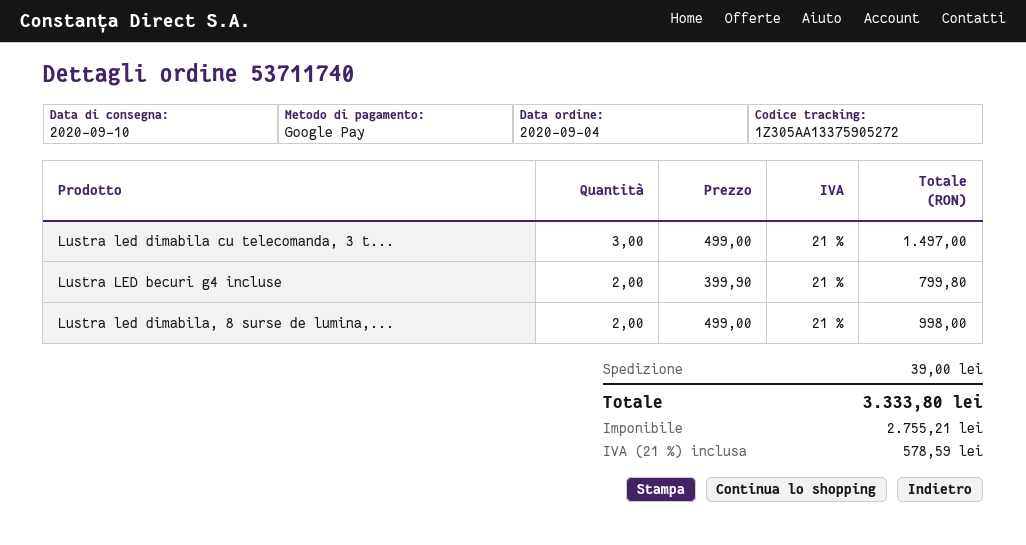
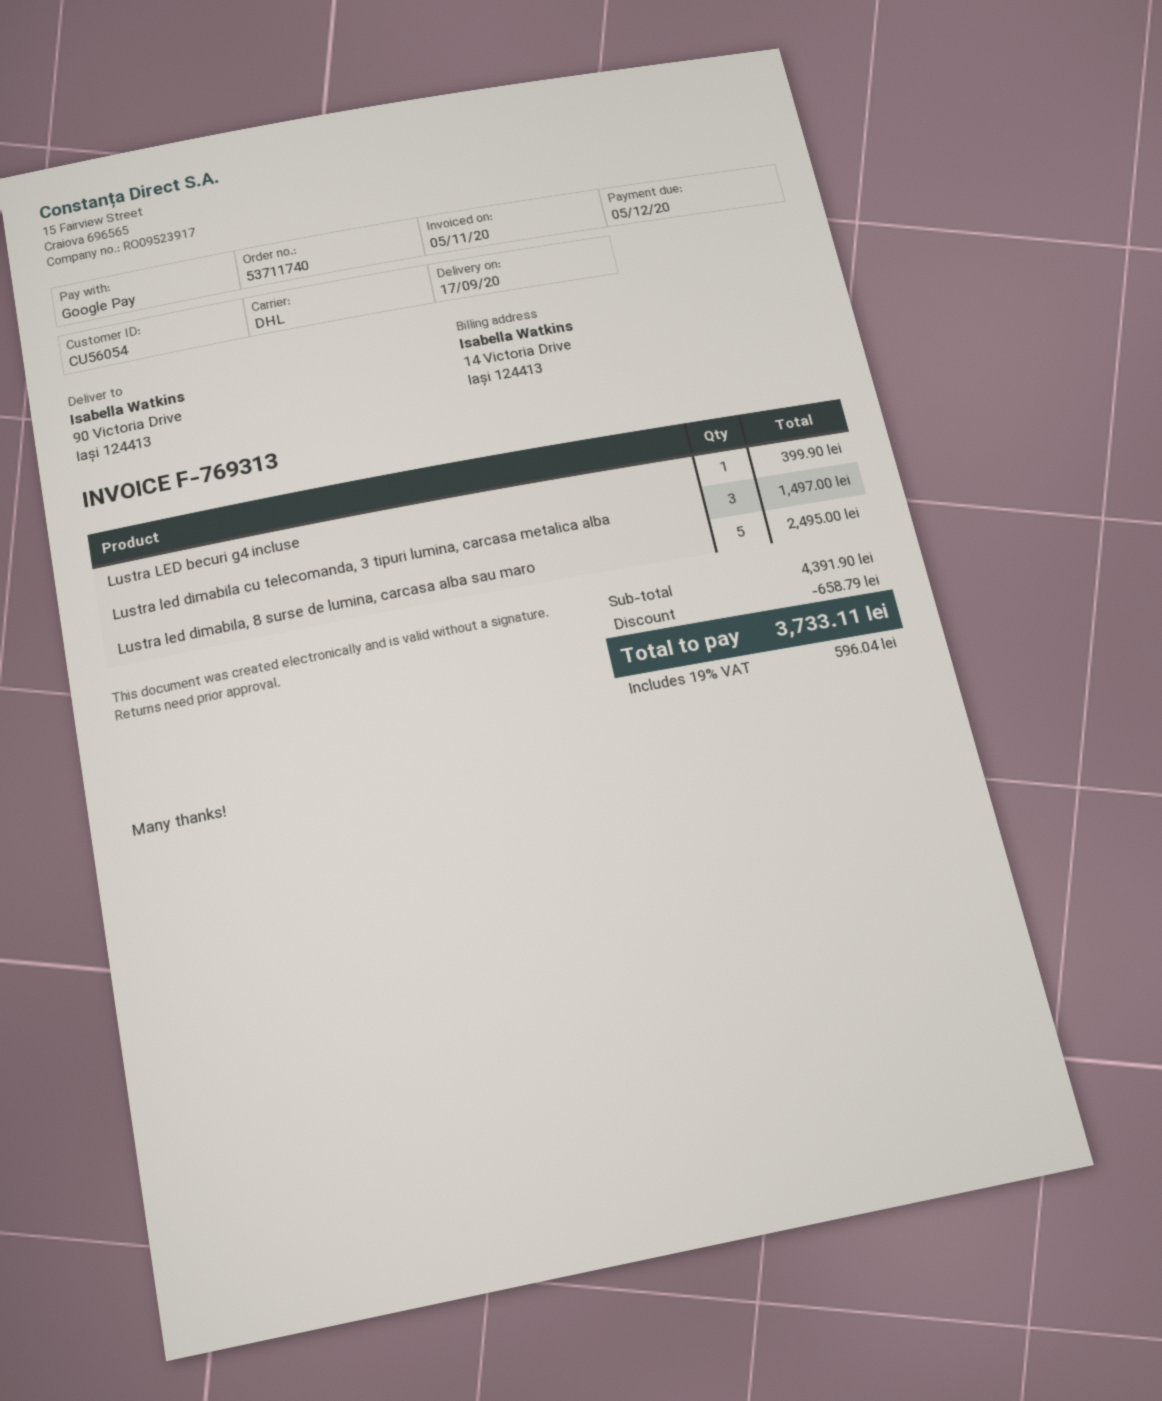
delivery date: 2020-09-10 -> 2020-09-17
Lustra LED becuri g4 incluse: 2 for 799.80 -> 1 for 399.90
Lustra led dimabila, 8 surse de lumina,...: 2 for 998.00 -> 5 for 2495.00
discount: none -> 658.79
shipping: 39.00 -> none
tax: 21% = 578.59 -> 19% = 596.04
total: 3333.80 -> 3733.11

